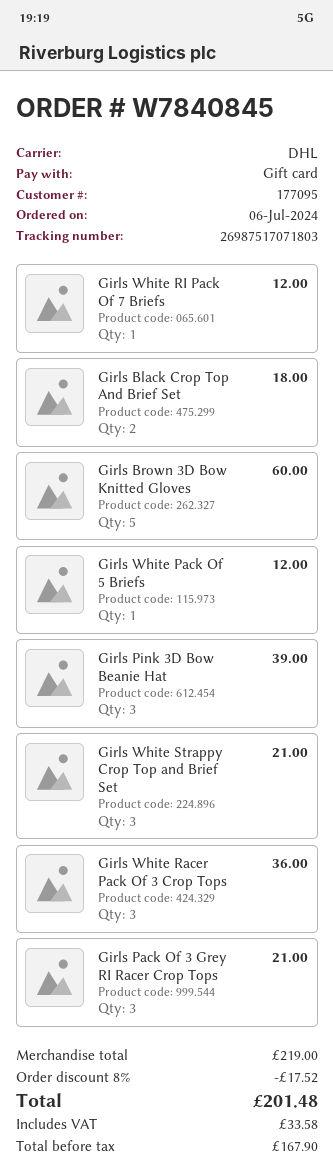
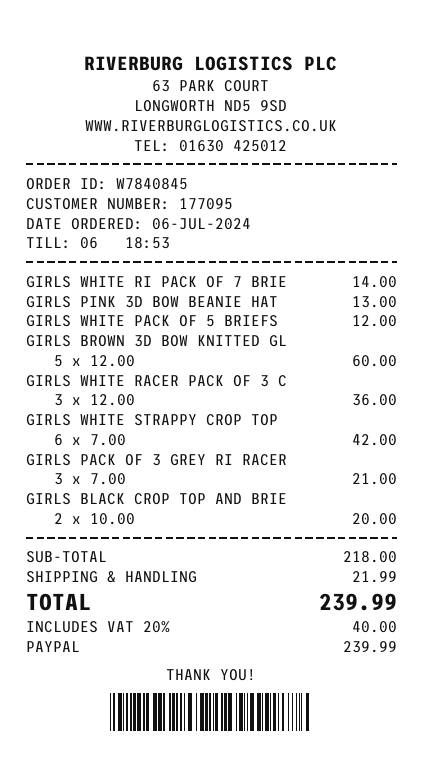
payment method: gift card -> PayPal
Girls White RI Pack Of 7 Briefs: 1 for 12.00 -> 1 for 14.00
Girls Black Crop Top And Brief Set: 2 for 18.00 -> 2 for 20.00
Girls Pink 3D Bow Beanie Hat: 3 for 39.00 -> 1 for 13.00
Girls White Strappy Crop Top and Brief Set: 3 for 21.00 -> 6 for 42.00
subtotal: 219.00 -> 218.00
discount: 8% = 17.52 -> none
shipping: none -> 21.99
tax: 33.58 -> 40.00
total: 201.48 -> 239.99

